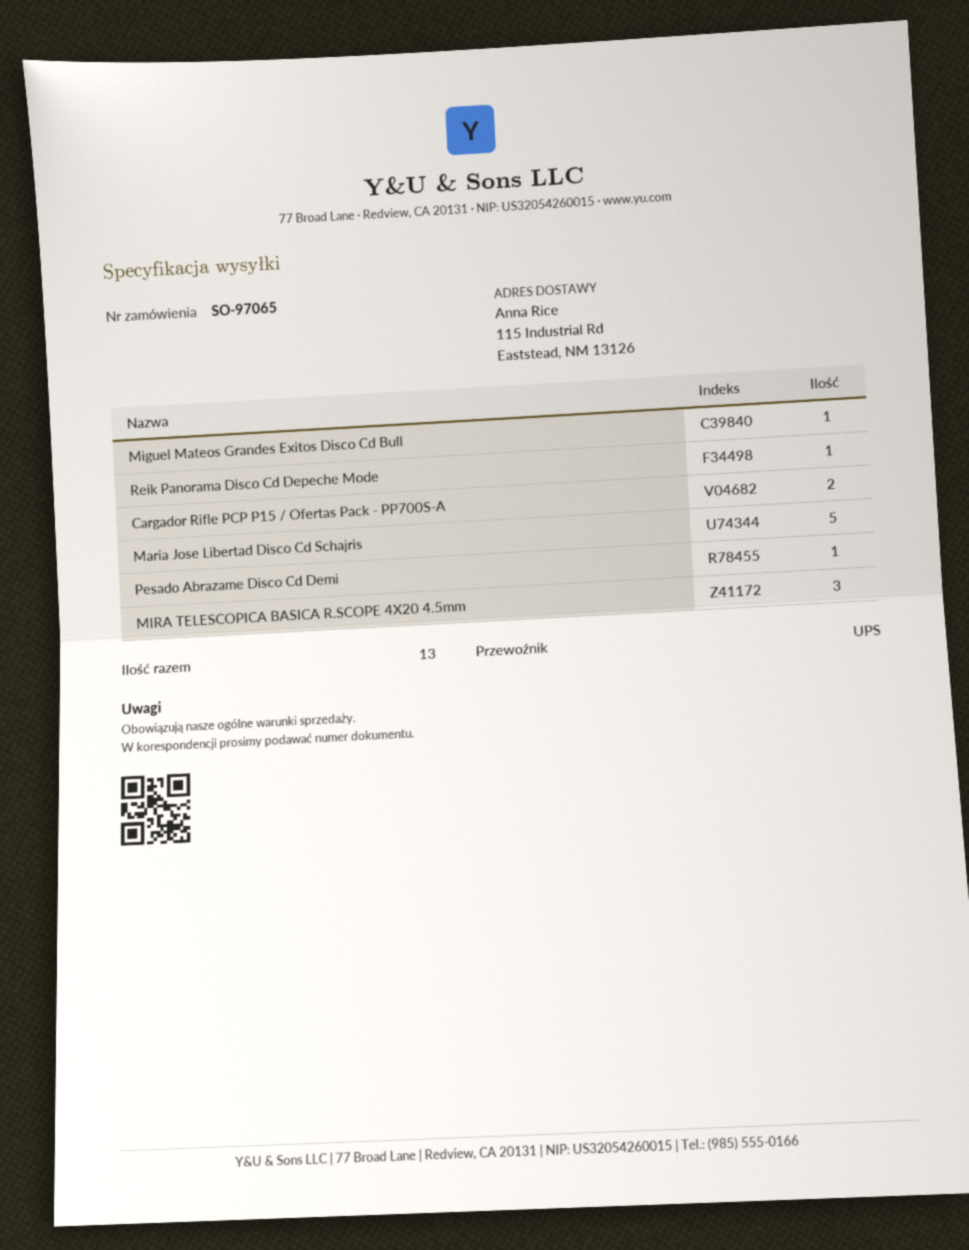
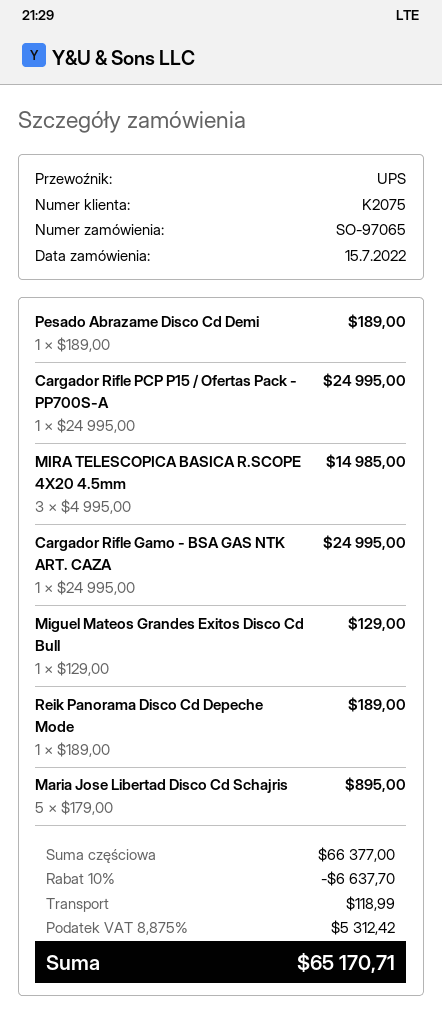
Cargador Rifle PCP P15 / Ofertas Pack - PP700S-A: 2 -> 1
Cargador Rifle Gamo - BSA GAS NTK ART. CAZA: none -> 1

